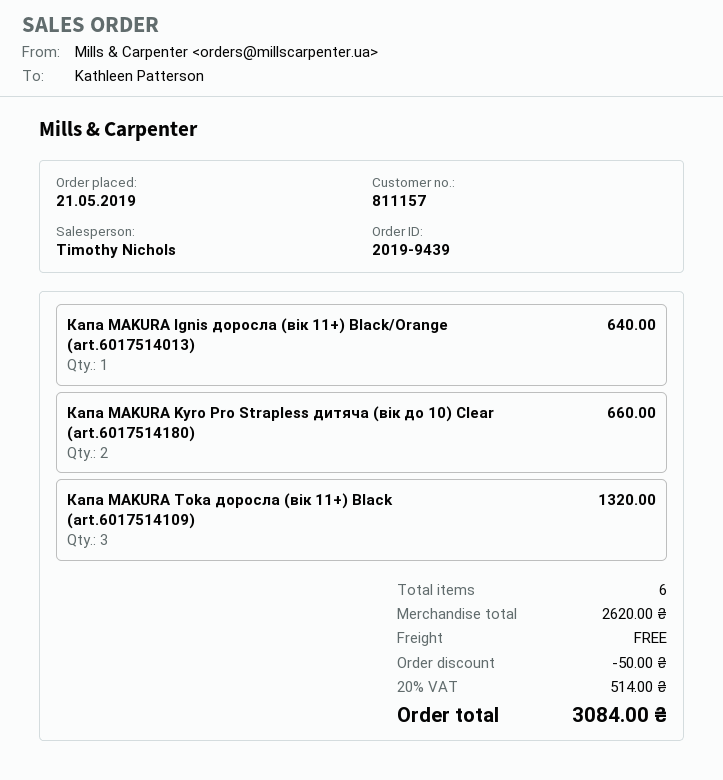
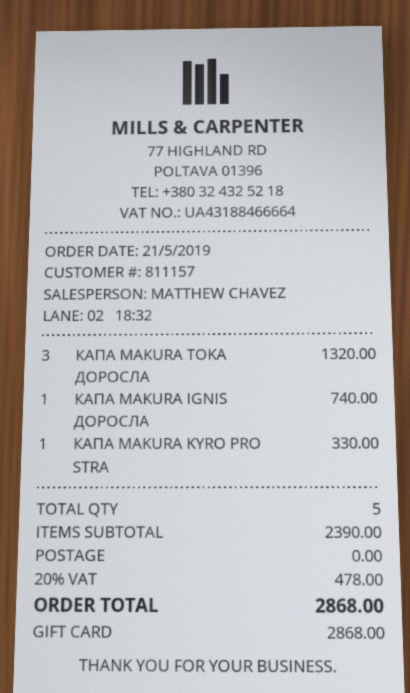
sales rep: Timothy Nichols -> MATTHEW CHAVEZ
Капа MAKURA Ignis доросла (вік 11+) Black/Orange (art.6017514013): 1 for 640.00 -> 1 for 740.00
Капа MAKURA Kyro Pro Strapless дитяча (вік до 10) Clear (art.6017514180): 2 for 660.00 -> 1 for 330.00
total quantity: 6 -> 5
subtotal: 2620.00 -> 2390.00
discount: 50.00 -> none
tax: 20% = 514.00 -> 20% = 478.00
total: 3084.00 -> 2868.00

